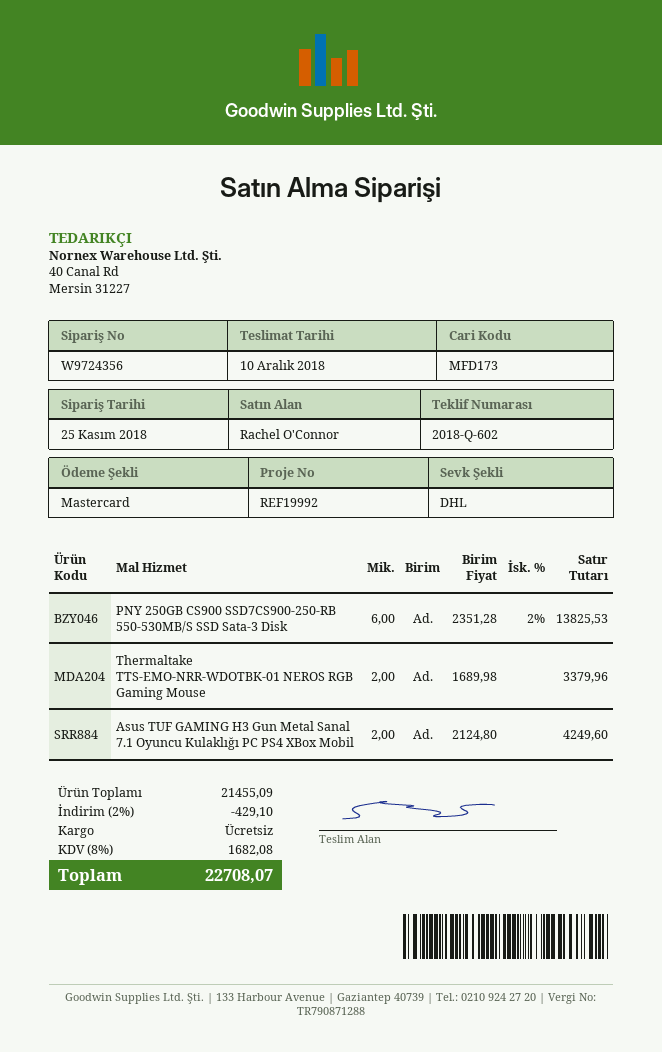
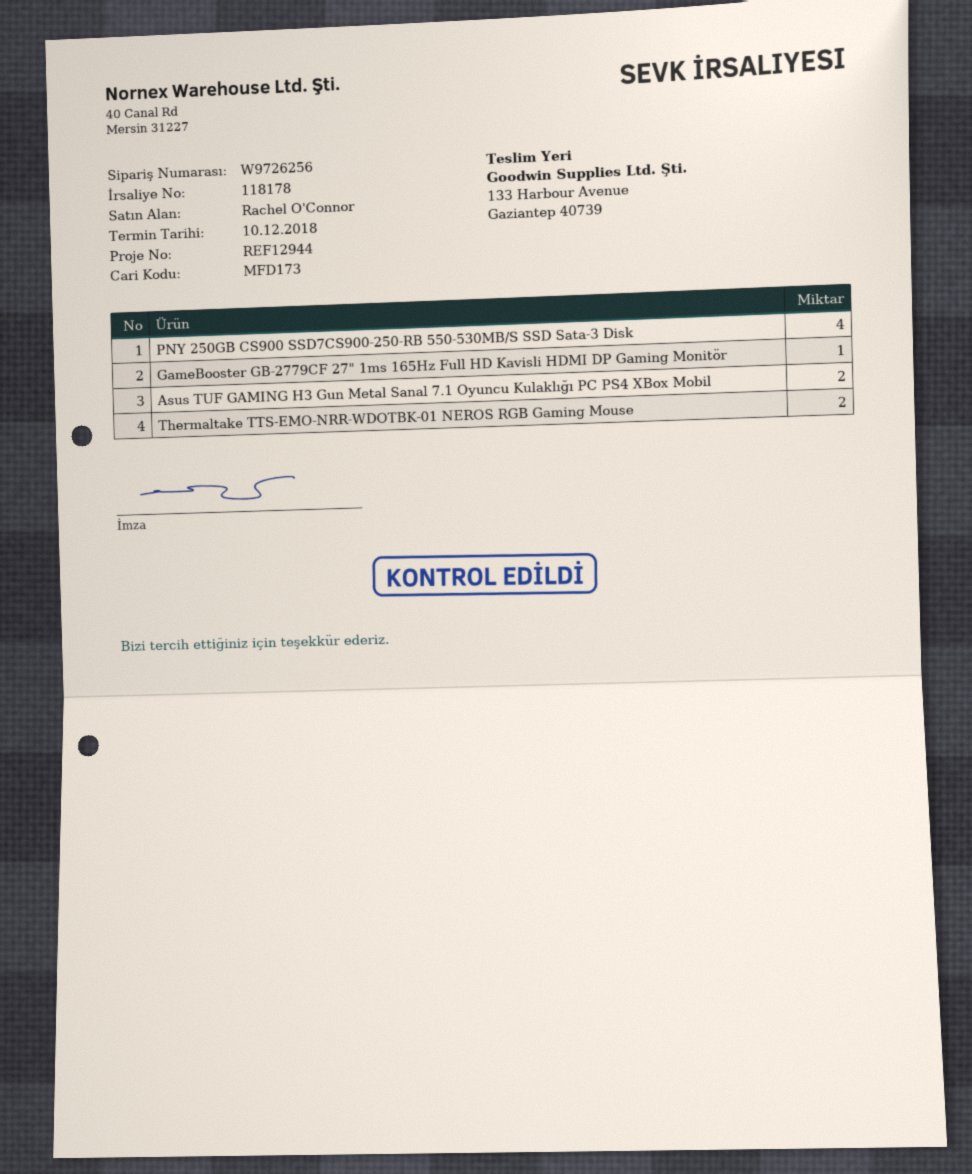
order number: W9724356 -> W9726256
reference: REF19992 -> REF12944
PNY 250GB CS900 SSD7CS900-250-RB 550-530MB/S SSD Sata-3 Disk: 6 -> 4
GameBooster GB-2779CF 27" 1ms 165Hz Full HD Kavisli HDMI DP Gaming Monitör: none -> 1

